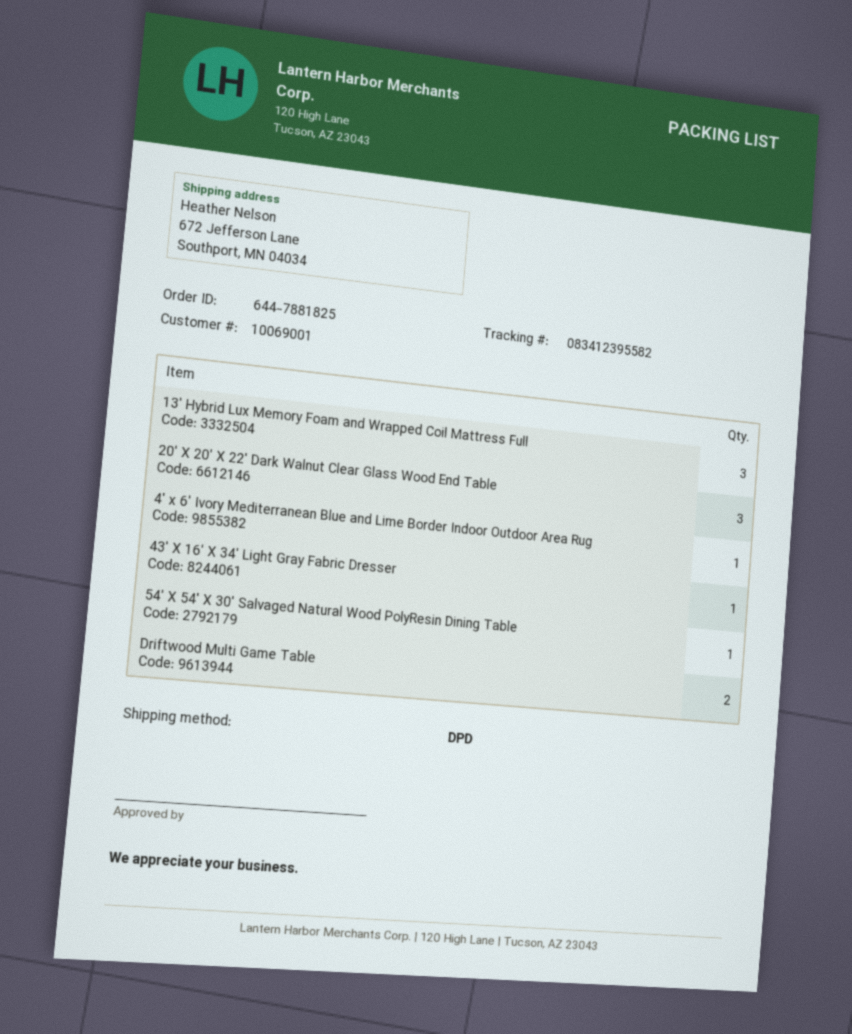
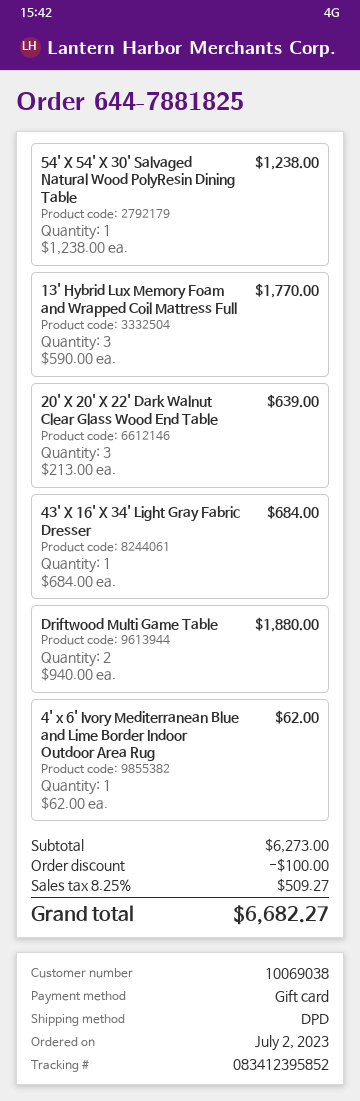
customer number: 10069001 -> 10069038
tracking number: 083412395582 -> 083412395852

